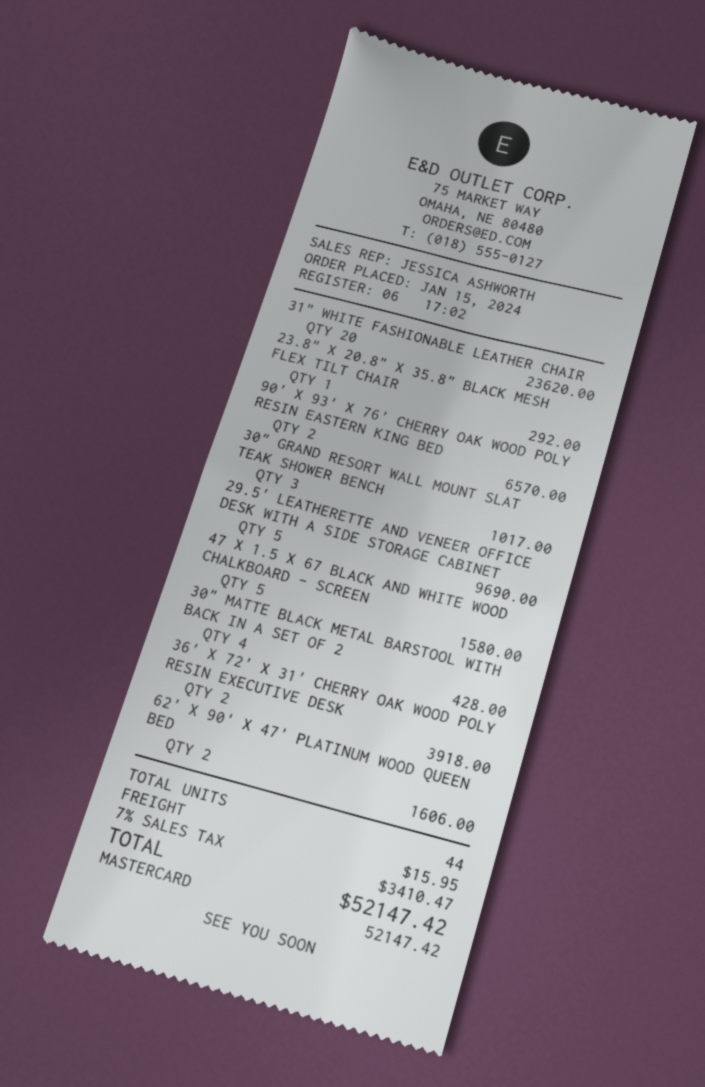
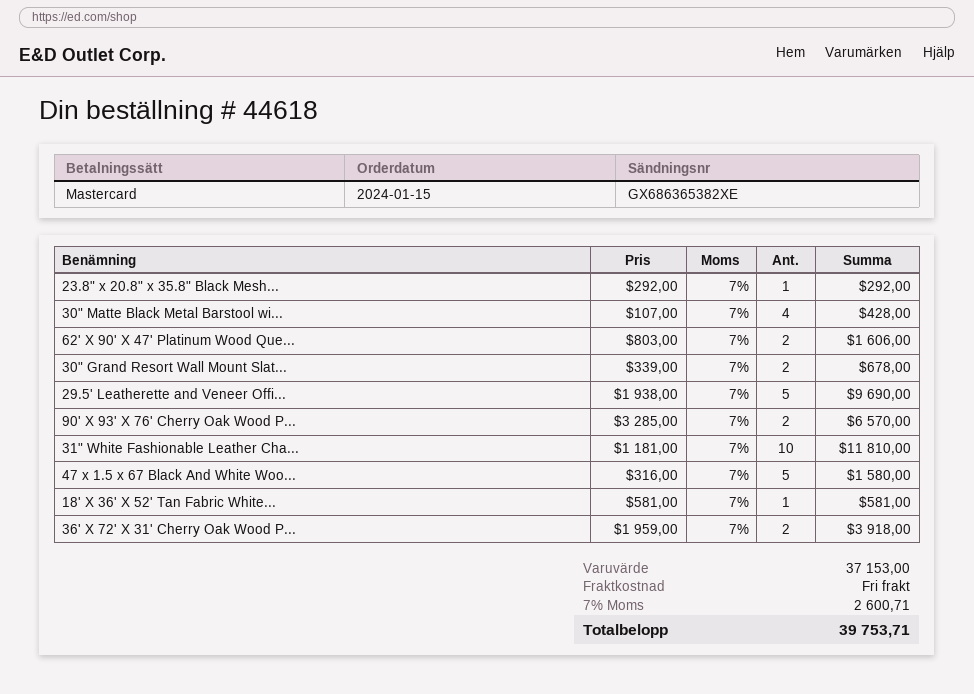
31" WHITE FASHIONABLE LEATHER CHAIR: 20 for 23620.00 -> 10 for 11810.00
30" GRAND RESORT WALL MOUNT SLAT TEAK SHOWER BENCH: 3 for 1017.00 -> 2 for 678.00
18' X 36' X 52' Tan Fabric White...: none -> 1 for 581.00
shipping: 15.95 -> 0.00
tax: 7% = 3410.47 -> 7% = 2600.71
total: 52147.42 -> 39753.71

